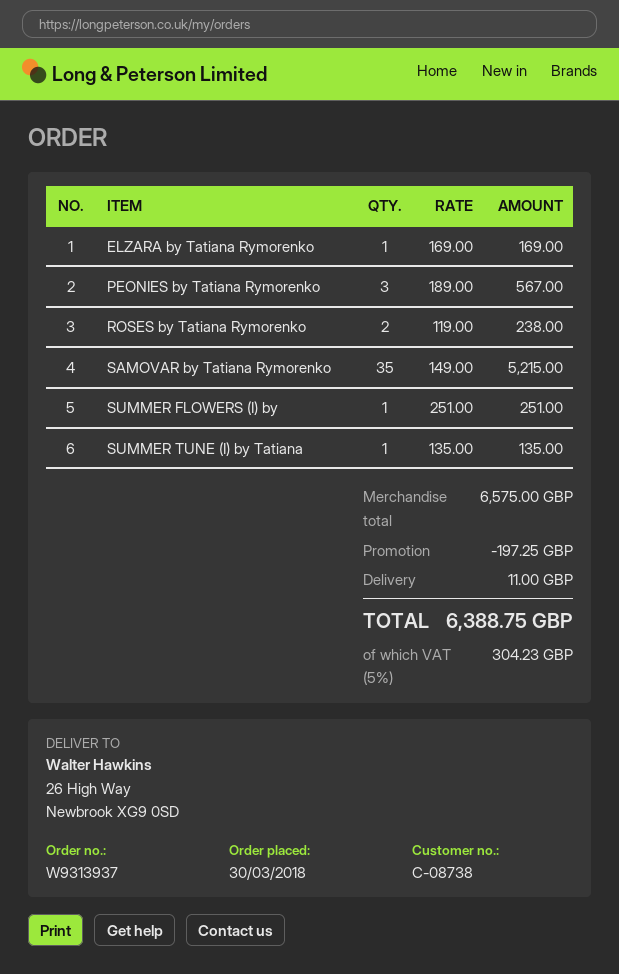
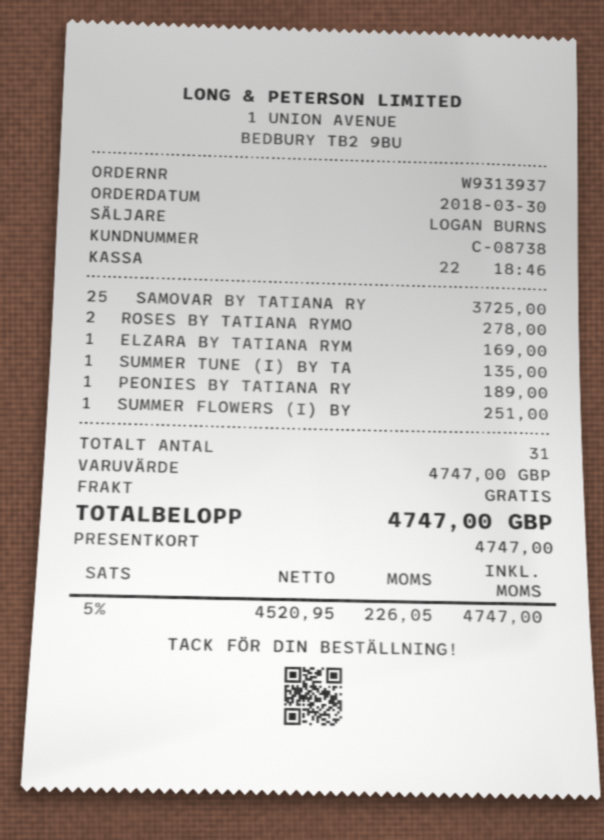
PEONIES by Tatiana Rymorenko: 3 for 567.00 -> 1 for 189.00
ROSES by Tatiana Rymorenko: 2 for 238.00 -> 2 for 278.00
SAMOVAR by Tatiana Rymorenko: 35 for 5215.00 -> 25 for 3725.00
subtotal: 6575.00 -> 4747.00
discount: 197.25 -> none
shipping: 11.00 -> 0.00
tax: 5% = 304.23 -> 5% = 226.05
total: 6388.75 -> 4747.00

